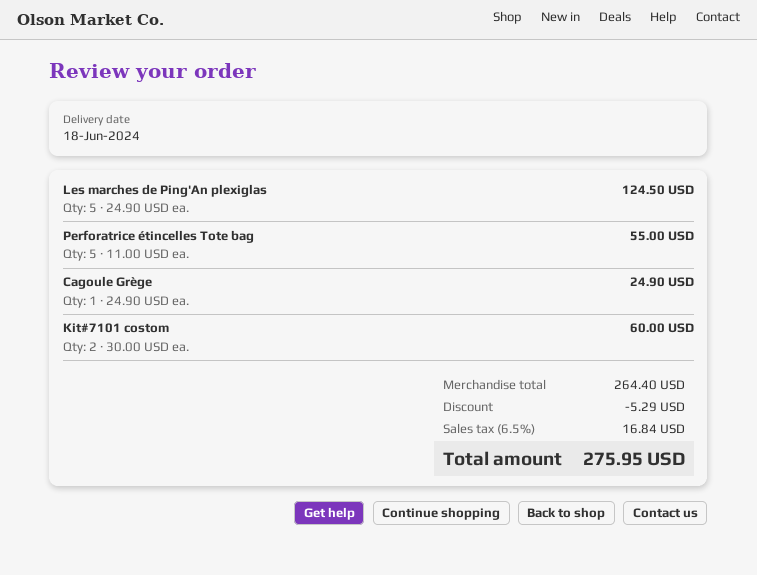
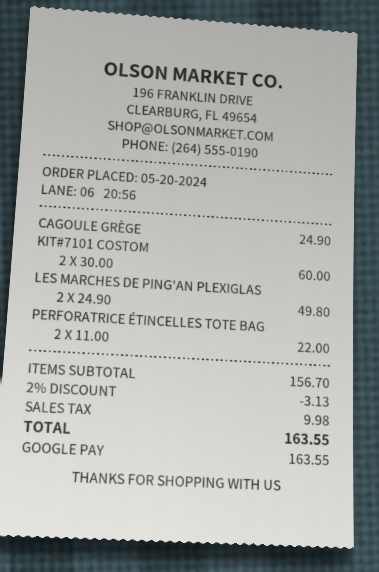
Les marches de Ping'An plexiglas: 5 x 24.90 = 124.50 -> 2 x 24.90 = 49.80
Perforatrice étincelles Tote bag: 5 x 11.00 = 55.00 -> 2 x 11.00 = 22.00
subtotal: 264.40 -> 156.70
discount: 5.29 -> 3.13
tax: 16.84 -> 9.98
total: 275.95 -> 163.55

